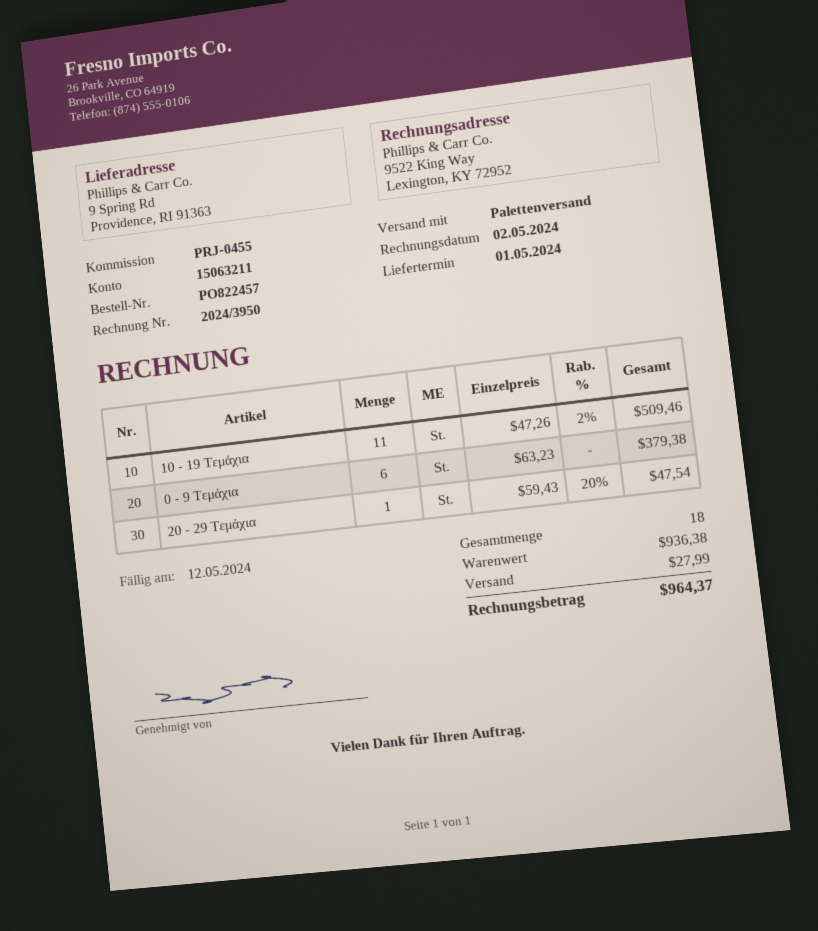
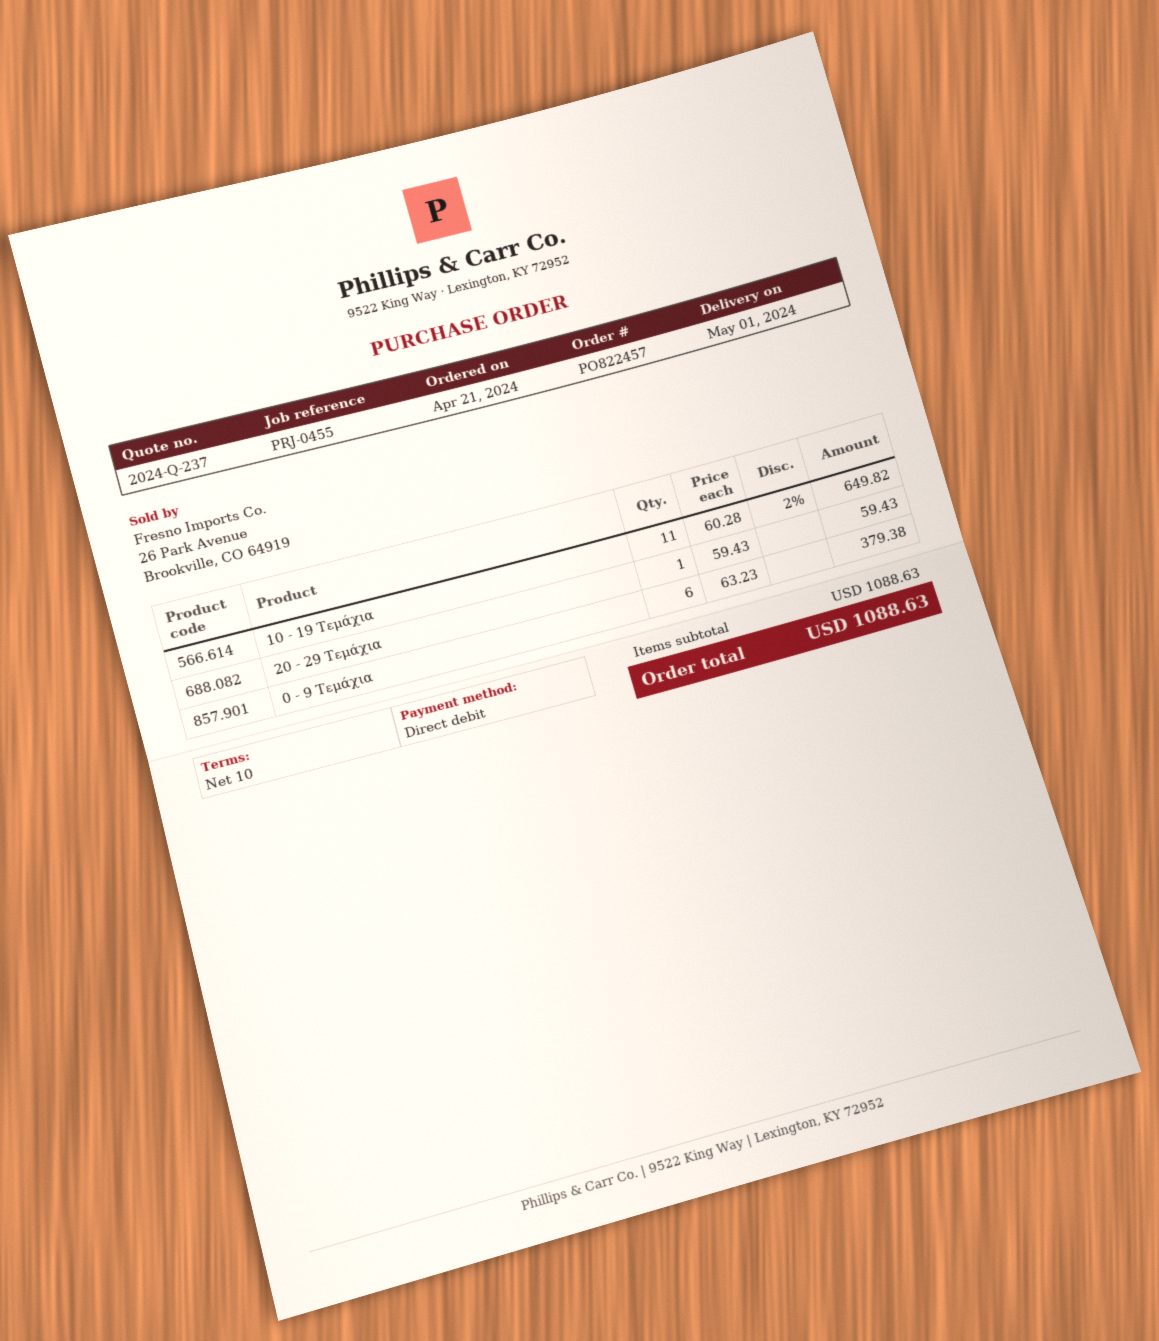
10 - 19 Τεμάχια: 11 x 47.26 - 2% = 509.46 -> 11 x 60.28 - 2% = 649.82
20 - 29 Τεμάχια: 1 x 59.43 - 20% = 47.54 -> 1 x 59.43 = 59.43
subtotal: 936.38 -> 1088.63
shipping: 27.99 -> none
total: 964.37 -> 1088.63

